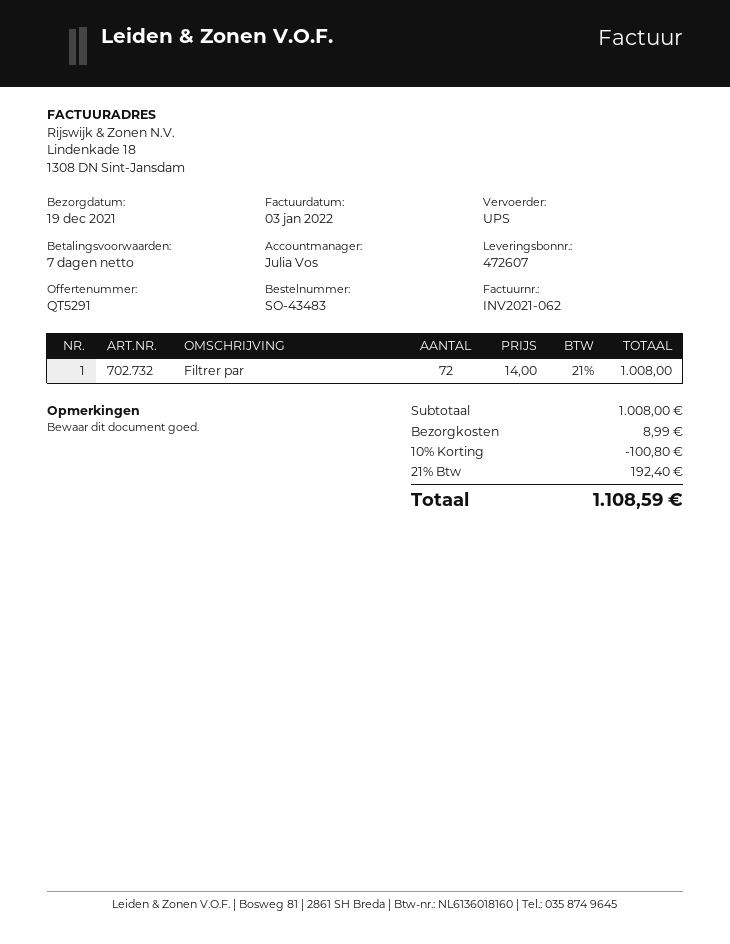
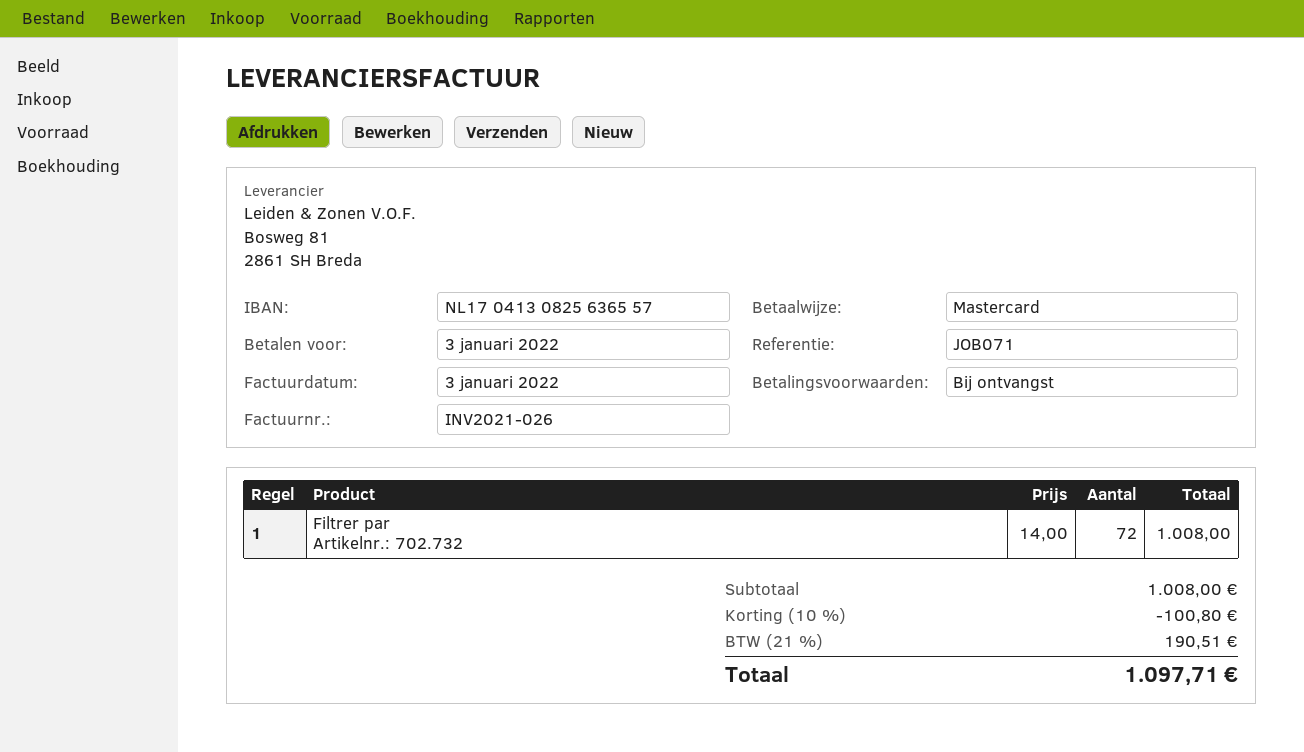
invoice number: INV2021-062 -> INV2021-026
payment terms: 7 days -> on receipt
shipping: 8.99 -> none
tax: 21% = 192.40 -> 21% = 190.51
total: 1108.59 -> 1097.71

